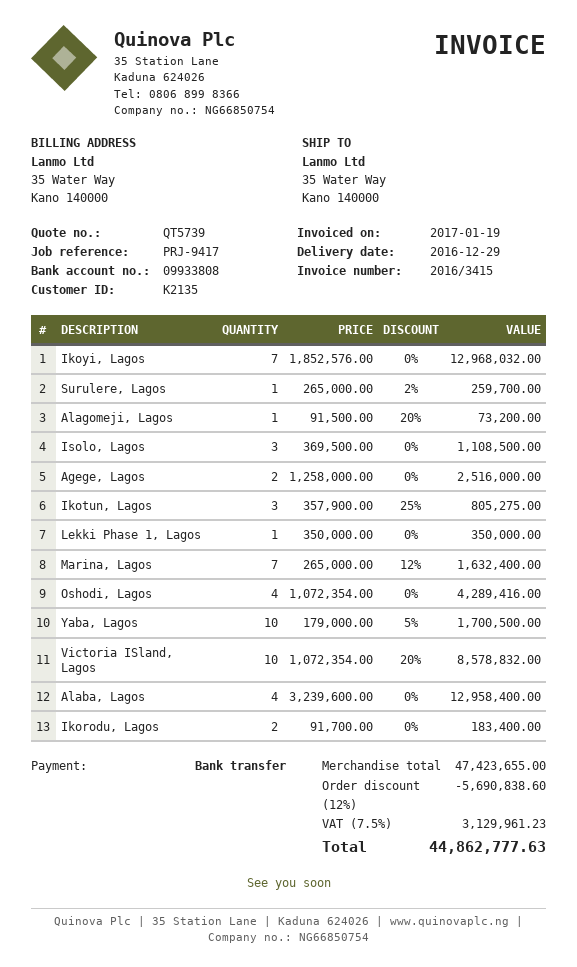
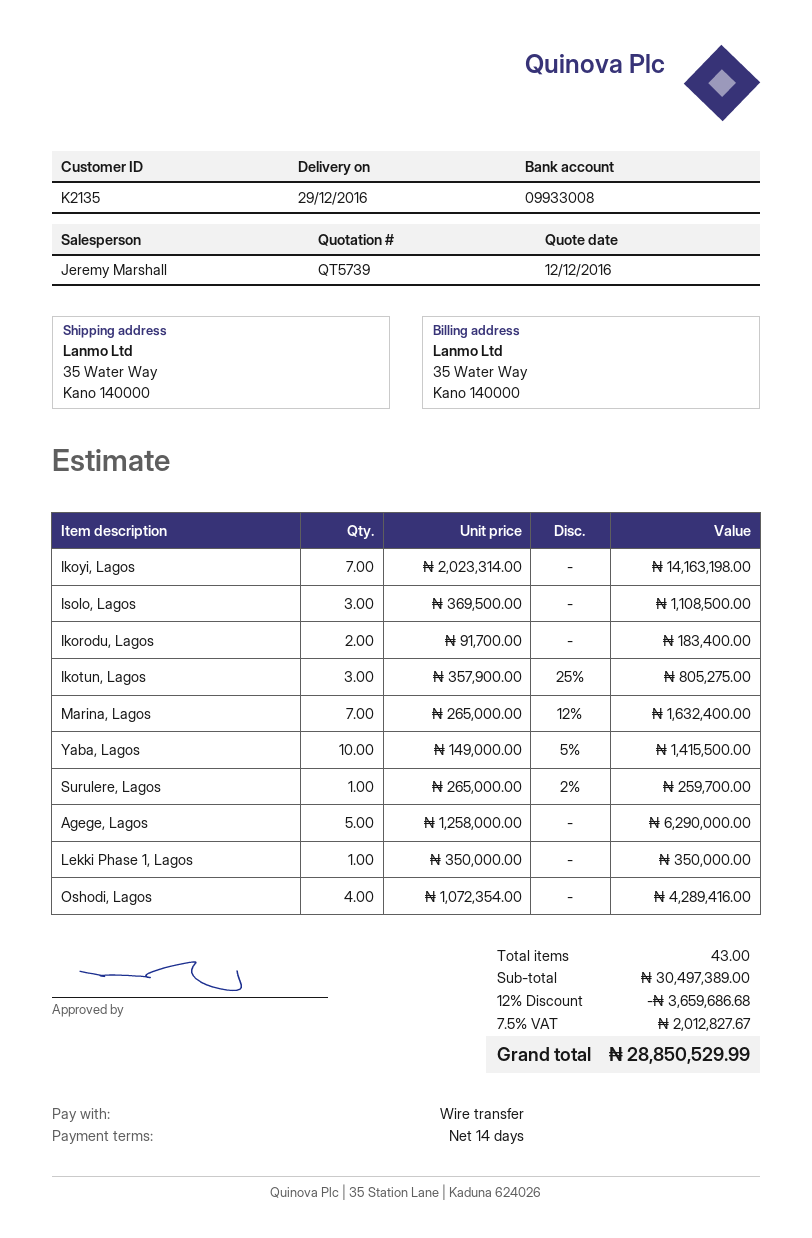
bank account: 09933808 -> 09933008
Ikoyi, Lagos: 7 x 1852576.00 = 12968032.00 -> 7 x 2023314.00 = 14163198.00
Alagomeji, Lagos: 1 x 91500.00 - 20% = 73200.00 -> none
Agege, Lagos: 2 x 1258000.00 = 2516000.00 -> 5 x 1258000.00 = 6290000.00
Yaba, Lagos: 10 x 179000.00 - 5% = 1700500.00 -> 10 x 149000.00 - 5% = 1415500.00
Victoria ISland, Lagos: 10 x 1072354.00 - 20% = 8578832.00 -> none
Alaba, Lagos: 4 x 3239600.00 = 12958400.00 -> none
subtotal: 47423655.00 -> 30497389.00
discount: 12% = 5690838.60 -> 12% = 3659686.68
tax: 7.5% = 3129961.23 -> 7.5% = 2012827.67
total: 44862777.63 -> 28850529.99

